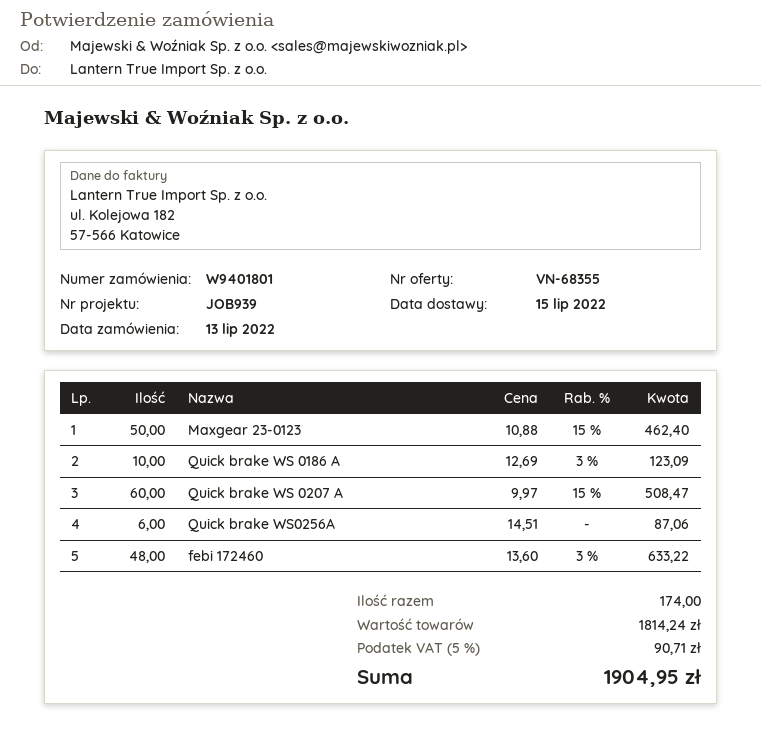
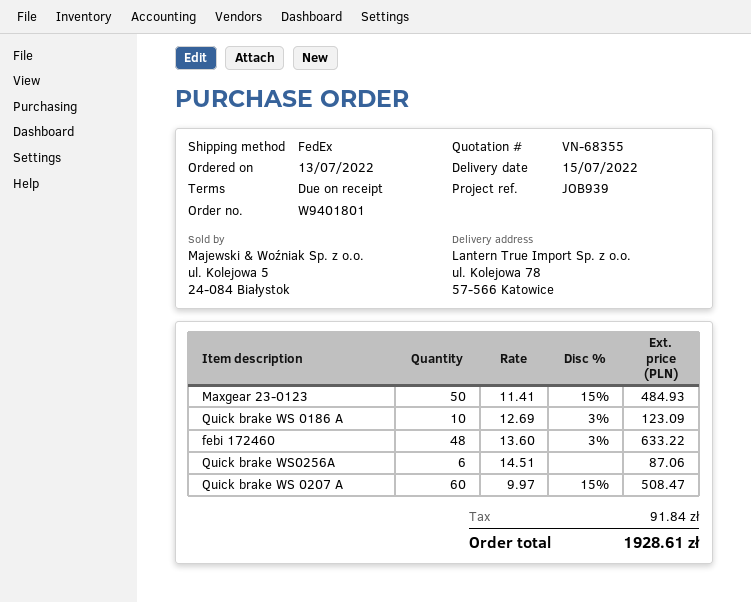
Maxgear 23-0123: 50 x 10.88 - 15% = 462.40 -> 50 x 11.41 - 15% = 484.93
tax: 90.71 -> 91.84
total: 1904.95 -> 1928.61

